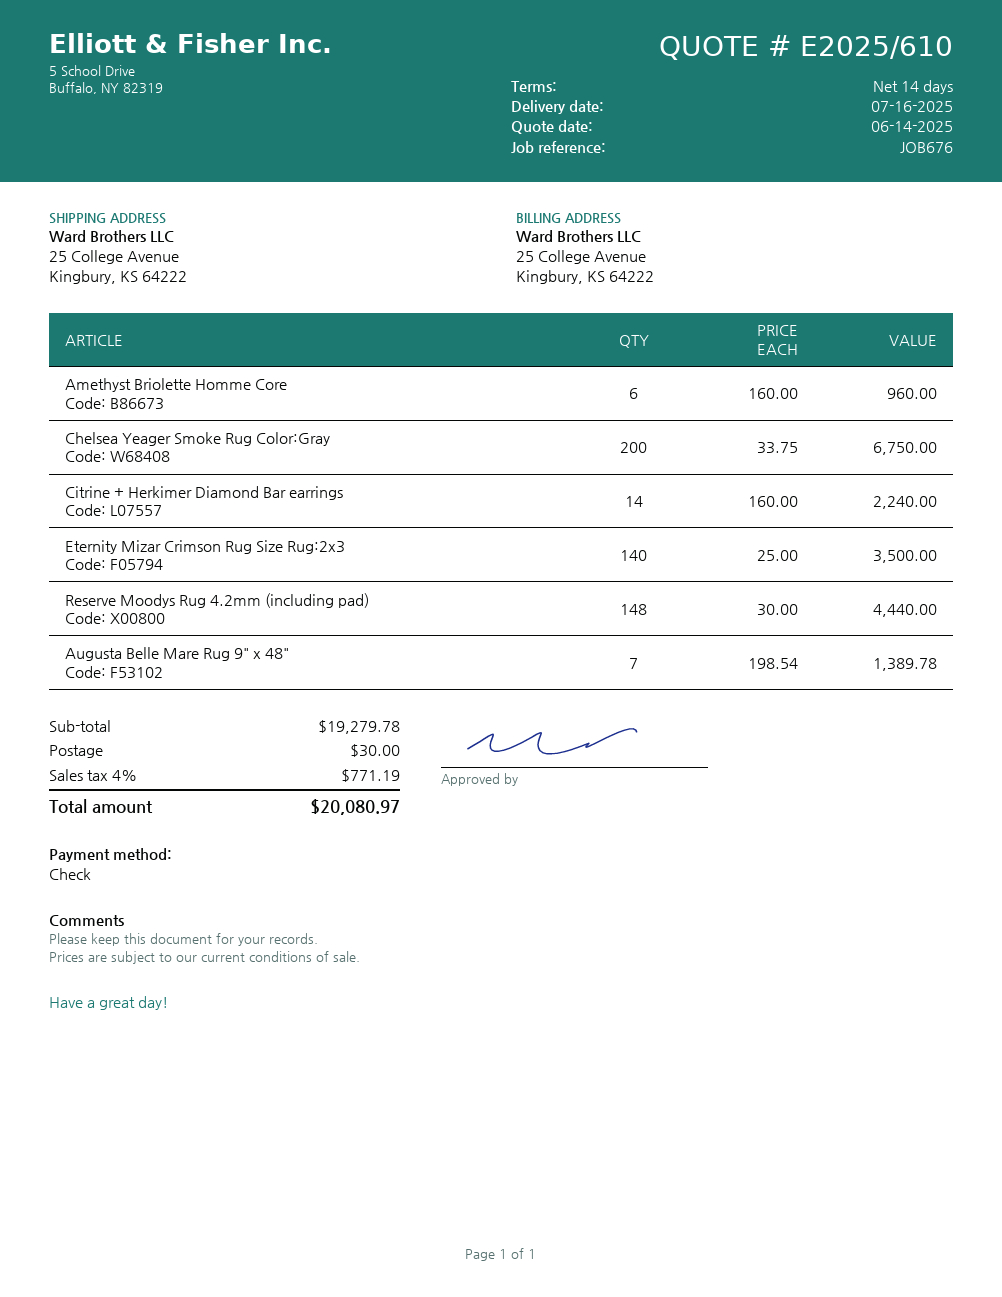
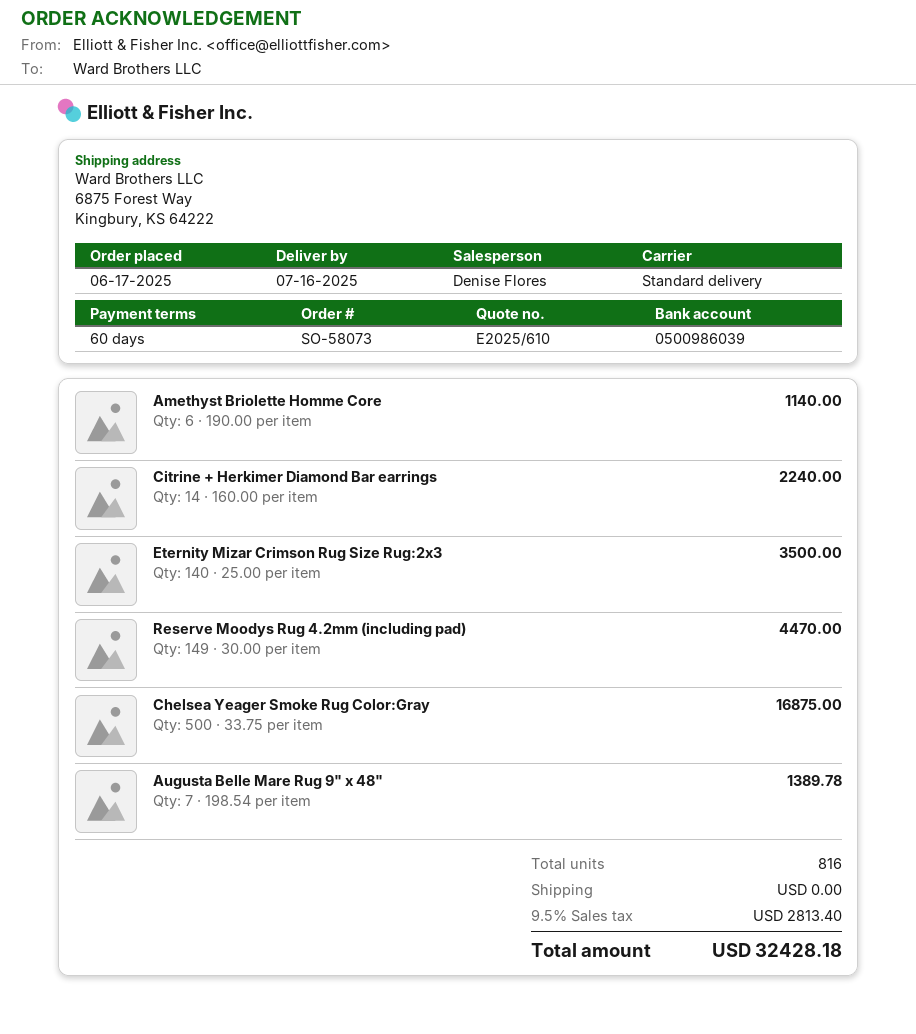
payment terms: 14 days -> 60 days
ship to: 25 College Avenue, Kingbury, KS 64222 -> 6875 Forest Way, Kingbury, KS 64222
Amethyst Briolette Homme Core: 6 x 160.00 = 960.00 -> 6 x 190.00 = 1140.00
Chelsea Yeager Smoke Rug Color:Gray: 200 x 33.75 = 6750.00 -> 500 x 33.75 = 16875.00
Reserve Moodys Rug 4.2mm (including pad): 148 x 30.00 = 4440.00 -> 149 x 30.00 = 4470.00
shipping: 30.00 -> 0.00
tax: 4% = 771.19 -> 9.5% = 2813.40
total: 20080.97 -> 32428.18

